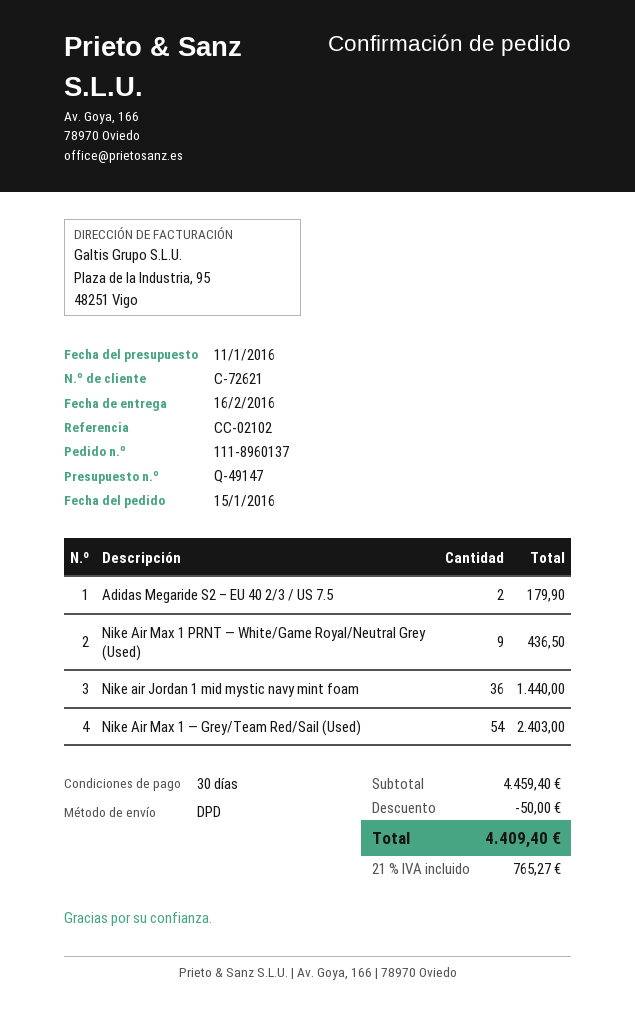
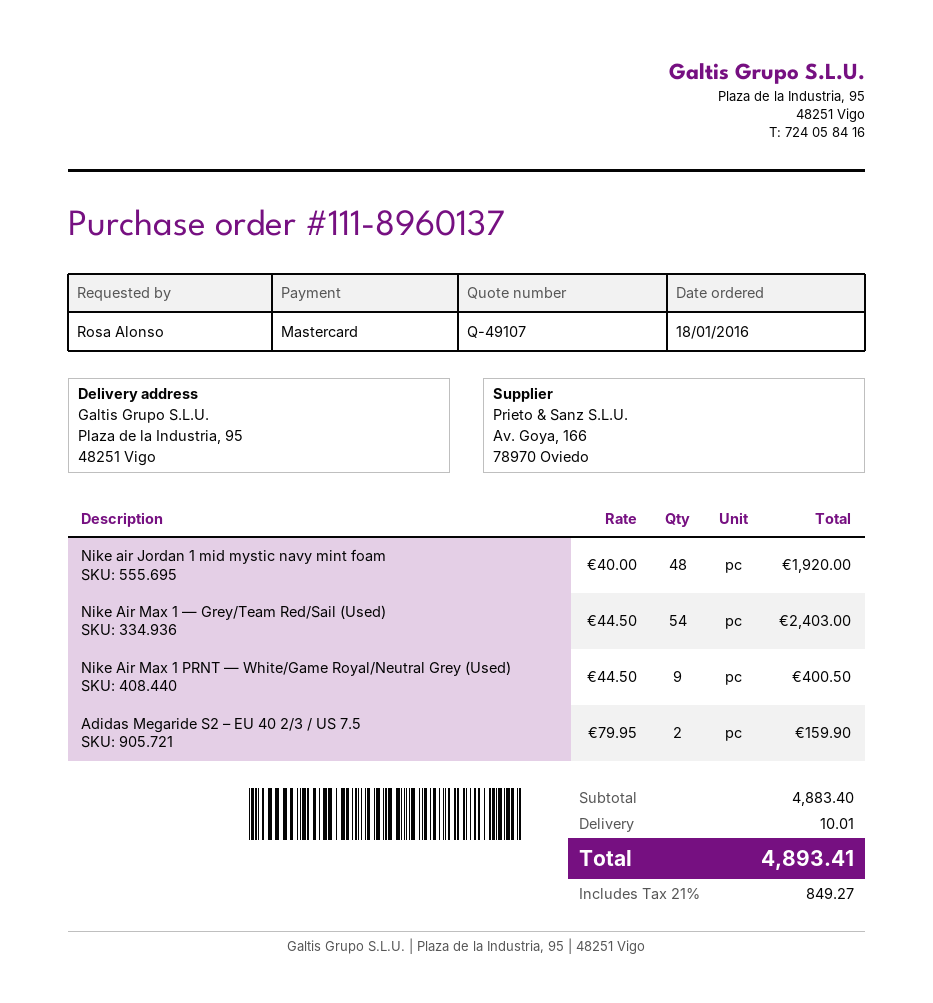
quote number: Q-49147 -> Q-49107
order date: 2016-01-15 -> 2016-01-18
Adidas Megaride S2 – EU 40 2/3 / US 7.5: 2 for 179.90 -> 2 for 159.90
Nike Air Max 1 PRNT — White/Game Royal/Neutral Grey (Used): 9 for 436.50 -> 9 for 400.50
Nike air Jordan 1 mid mystic navy mint foam: 36 for 1440.00 -> 48 for 1920.00
subtotal: 4459.40 -> 4883.40
discount: 50.00 -> none
shipping: none -> 10.01
tax: 21% = 765.27 -> 21% = 849.27
total: 4409.40 -> 4893.41

